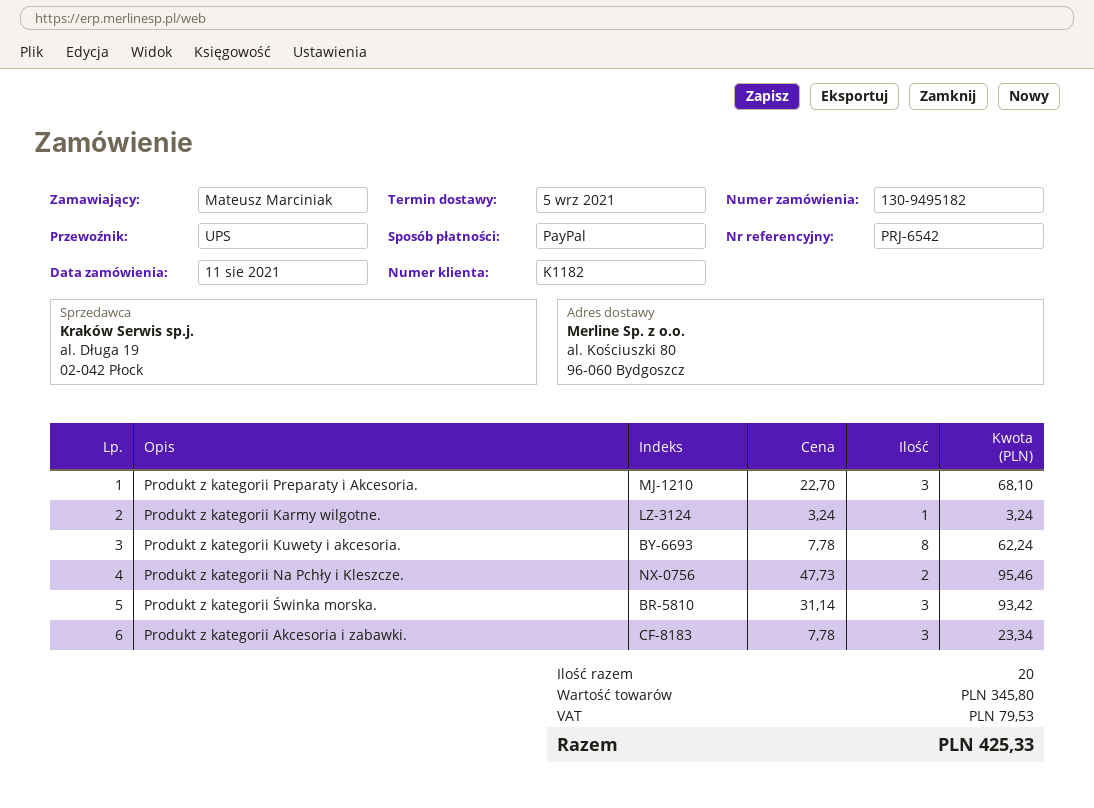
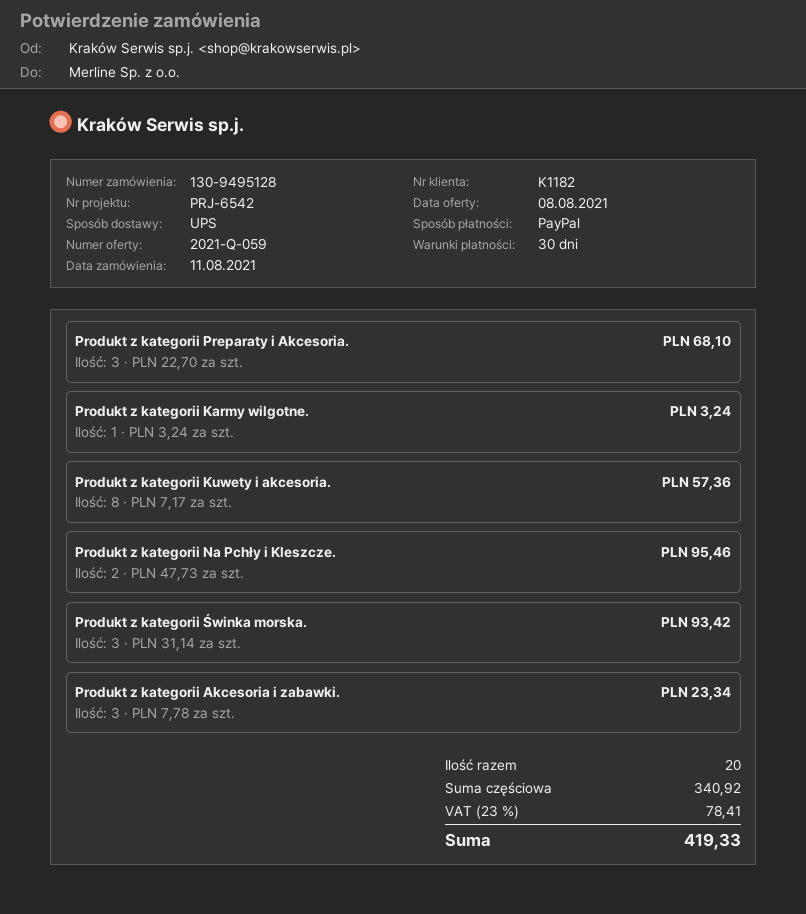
order number: 130-9495182 -> 130-9495128
Produkt z kategorii Kuwety i akcesoria.: 8 x 7.78 = 62.24 -> 8 x 7.17 = 57.36
subtotal: 345.80 -> 340.92
tax: 79.53 -> 78.41
total: 425.33 -> 419.33

